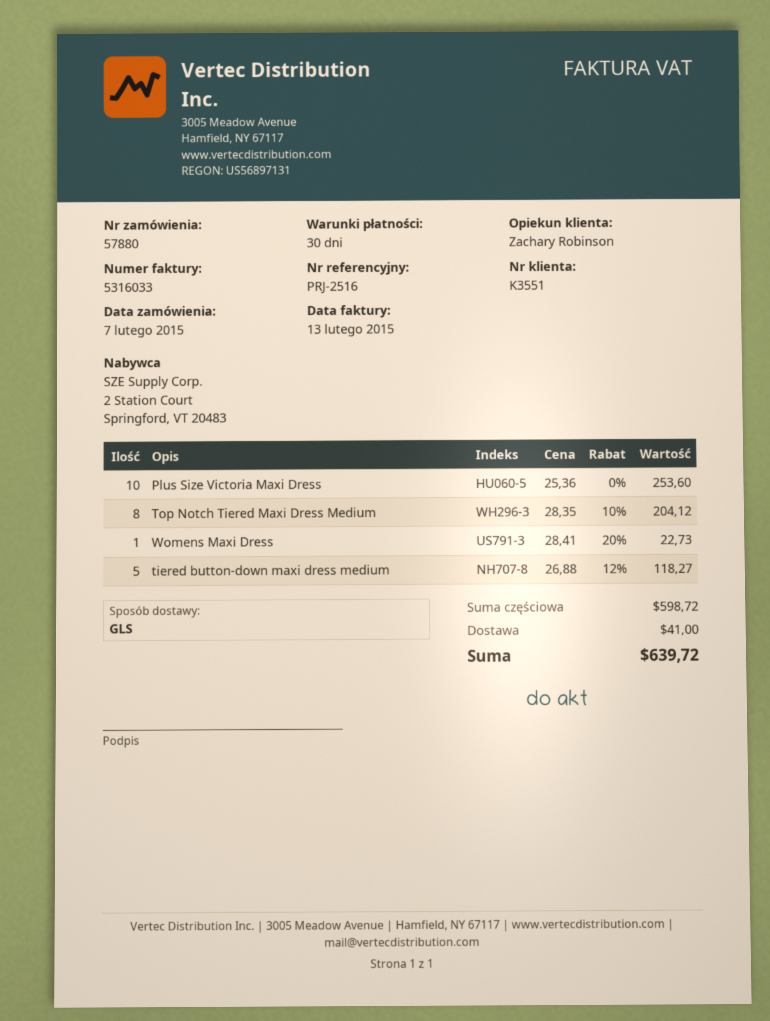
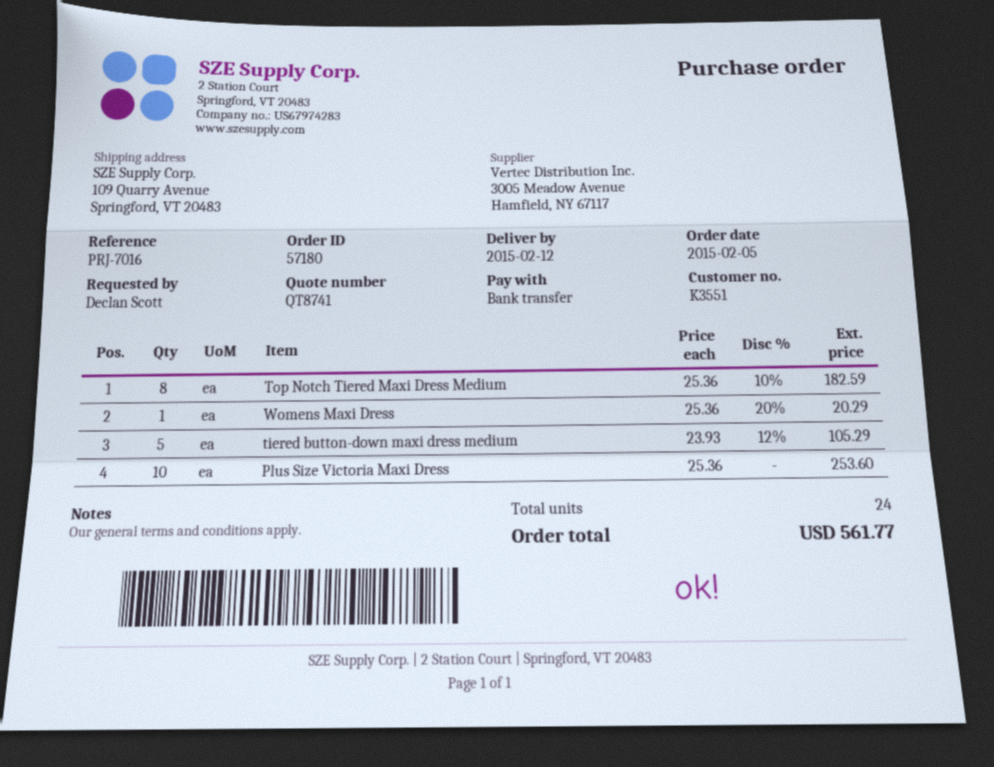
order number: 57880 -> 57180
order date: 2015-02-07 -> 2015-02-05
reference: PRJ-2516 -> PRJ-7016
Top Notch Tiered Maxi Dress Medium: 8 x 28.35 - 10% = 204.12 -> 8 x 25.36 - 10% = 182.59
Womens Maxi Dress: 1 x 28.41 - 20% = 22.73 -> 1 x 25.36 - 20% = 20.29
tiered button-down maxi dress medium: 5 x 26.88 - 12% = 118.27 -> 5 x 23.93 - 12% = 105.29
shipping: 41.00 -> none
total: 639.72 -> 561.77

